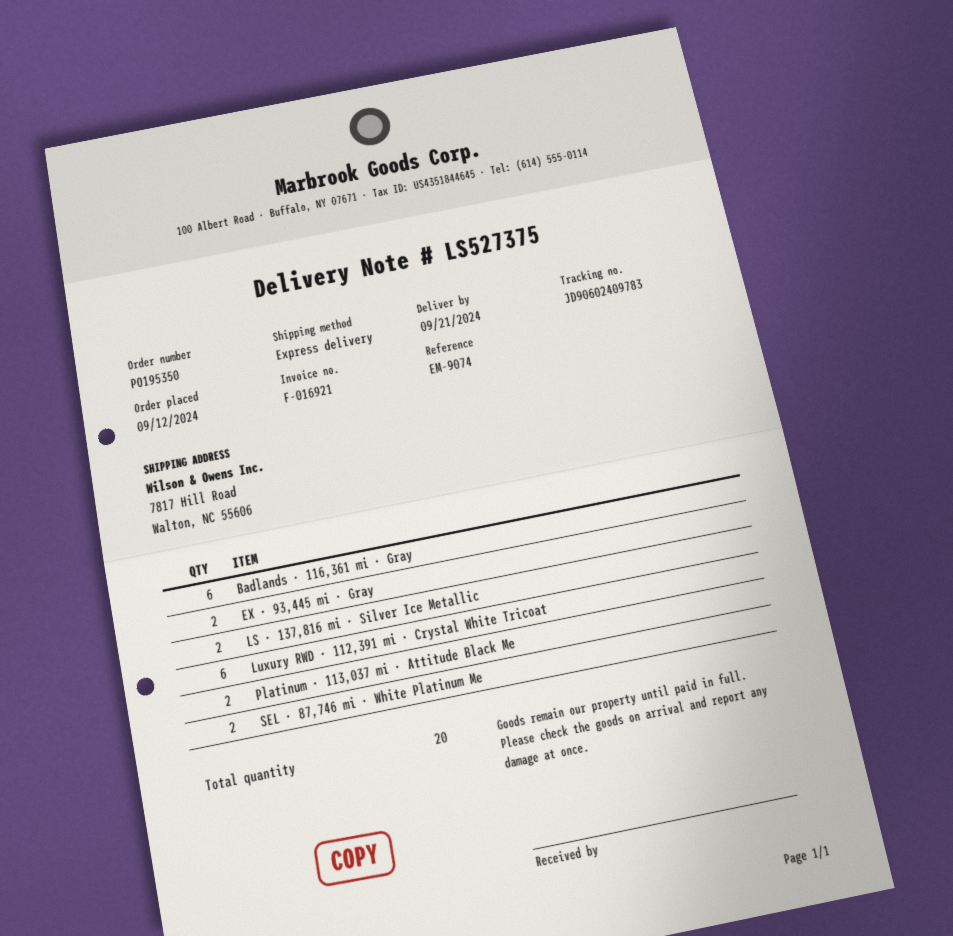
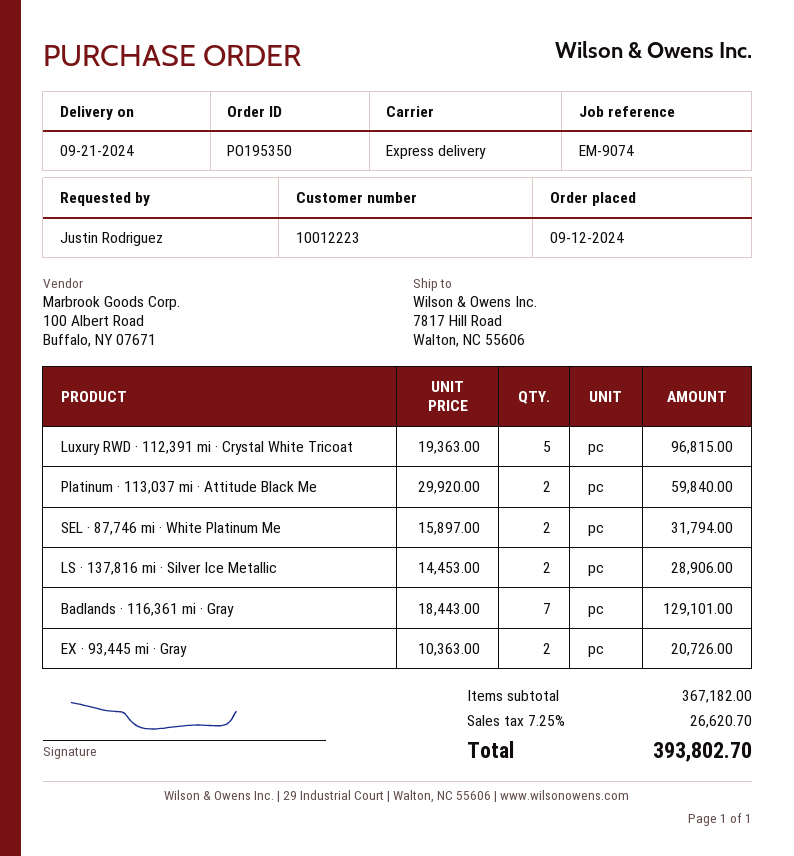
Badlands · 116,361 mi · Gray: 6 -> 7
Luxury RWD · 112,391 mi · Crystal White Tricoat: 6 -> 5

